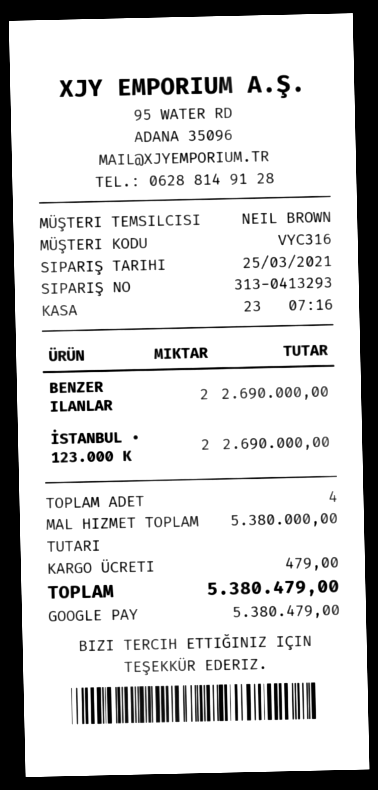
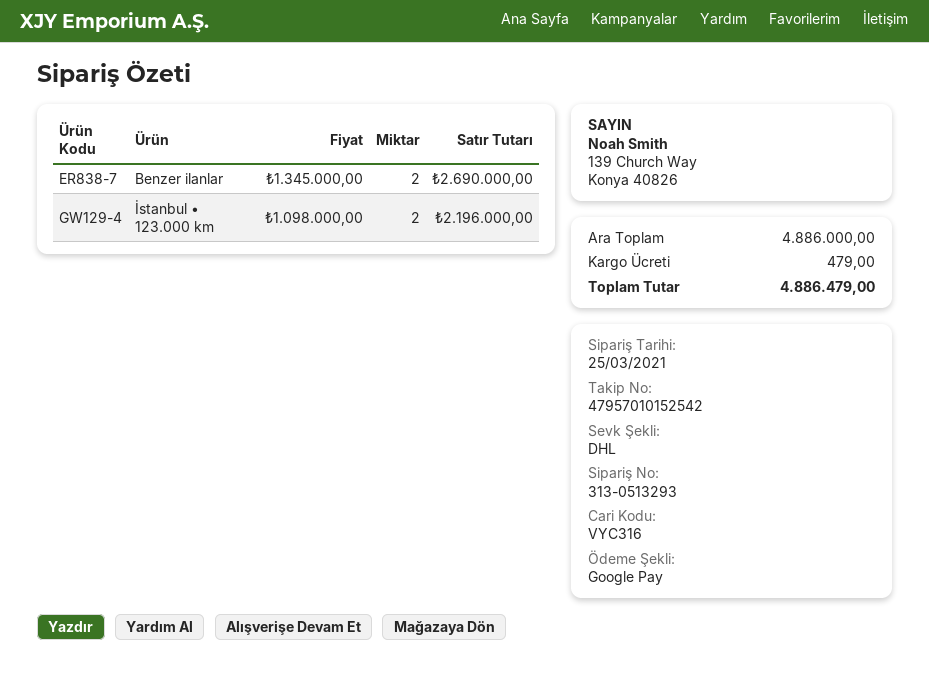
order number: 313-0413293 -> 313-0513293
İSTANBUL • 123.000 K: 2 for 2690000.00 -> 2 for 2196000.00
subtotal: 5380000.00 -> 4886000.00
total: 5380479.00 -> 4886479.00

